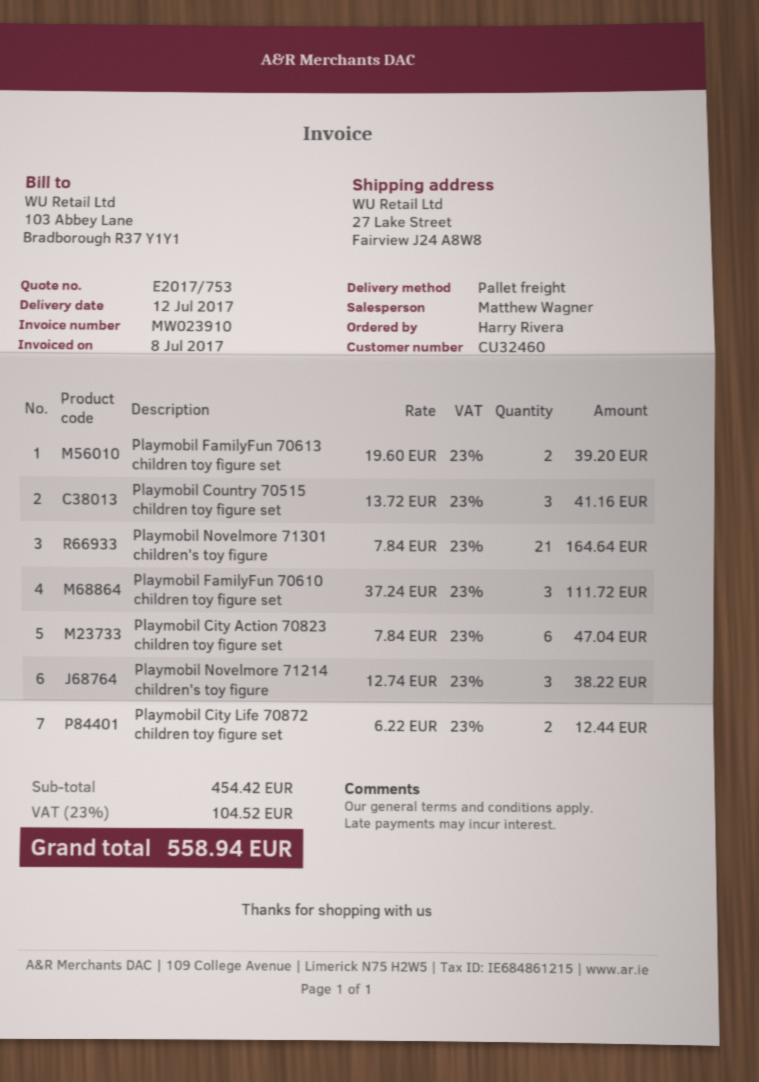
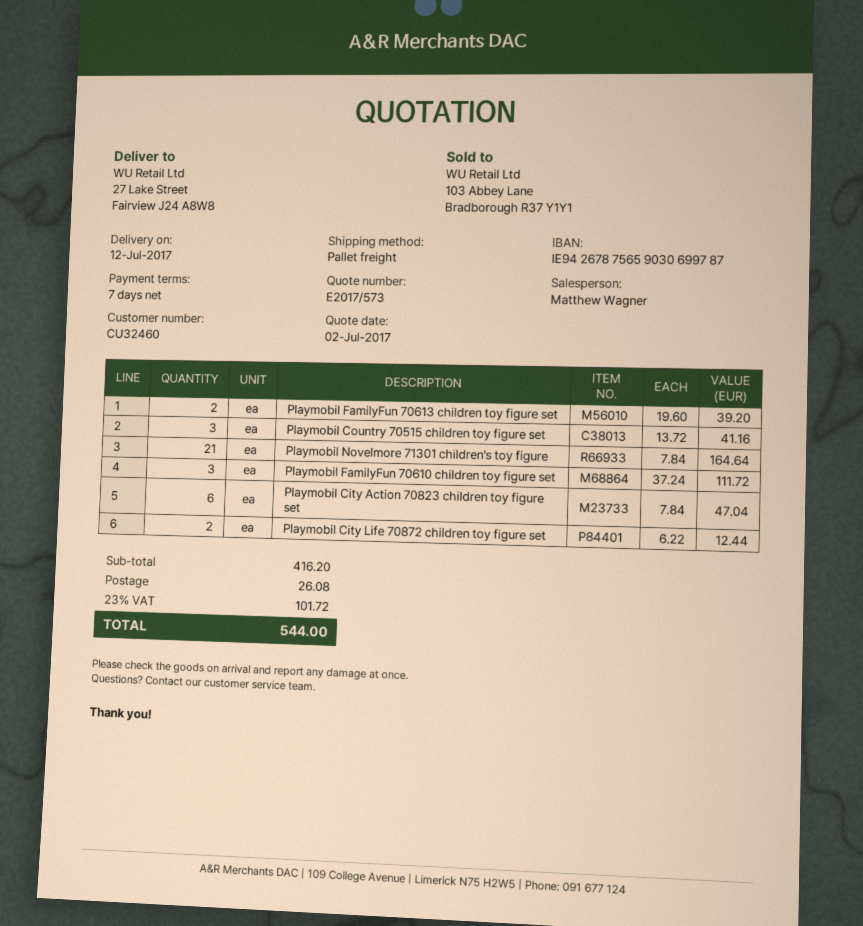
quote number: E2017/753 -> E2017/573
Playmobil Novelmore 71214 children's toy figure: 3 x 12.74 = 38.22 -> none
subtotal: 454.42 -> 416.20
shipping: none -> 26.08
tax: 23% = 104.52 -> 23% = 101.72
total: 558.94 -> 544.00

